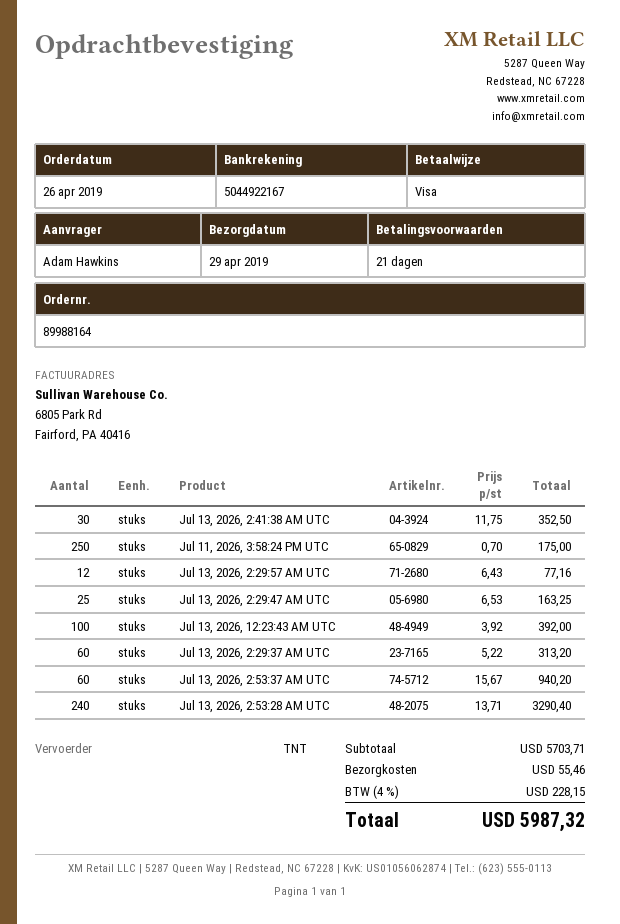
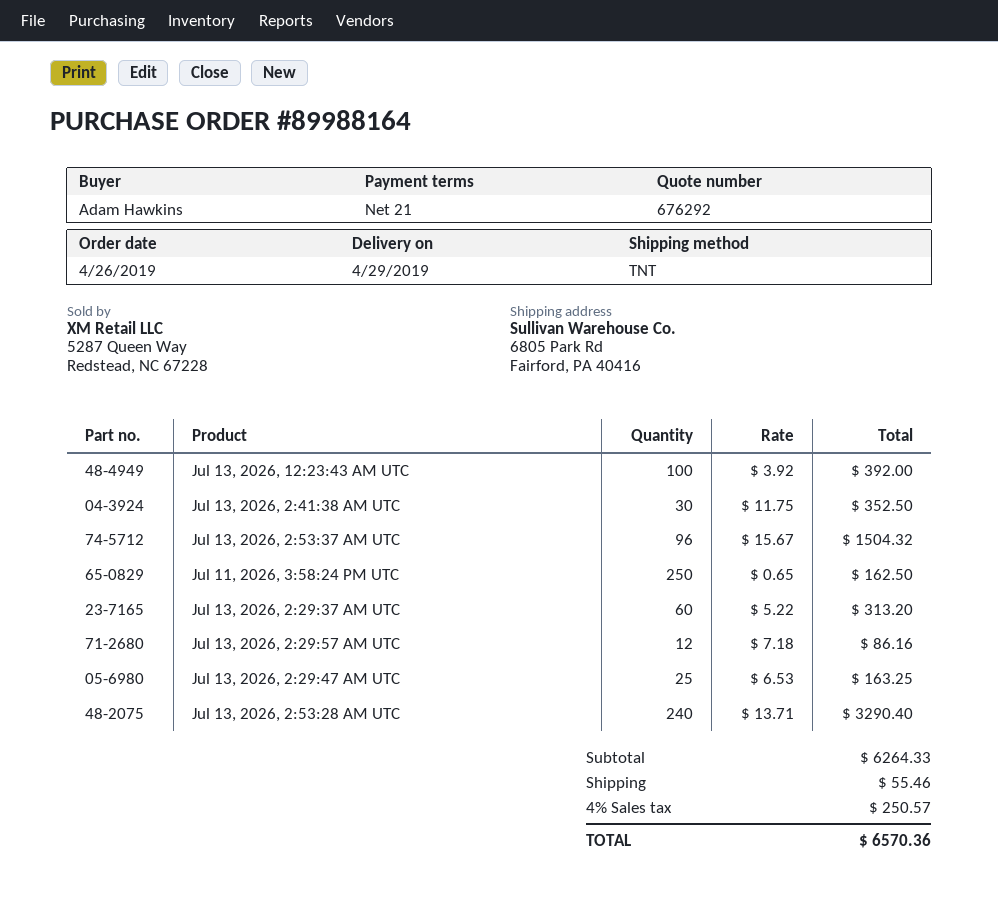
Jul 11, 2026, 3:58:24 PM UTC: 250 x 0.70 = 175.00 -> 250 x 0.65 = 162.50
Jul 13, 2026, 2:29:57 AM UTC: 12 x 6.43 = 77.16 -> 12 x 7.18 = 86.16
Jul 13, 2026, 2:53:37 AM UTC: 60 x 15.67 = 940.20 -> 96 x 15.67 = 1504.32
subtotal: 5703.71 -> 6264.33
tax: 4% = 228.15 -> 4% = 250.57
total: 5987.32 -> 6570.36

